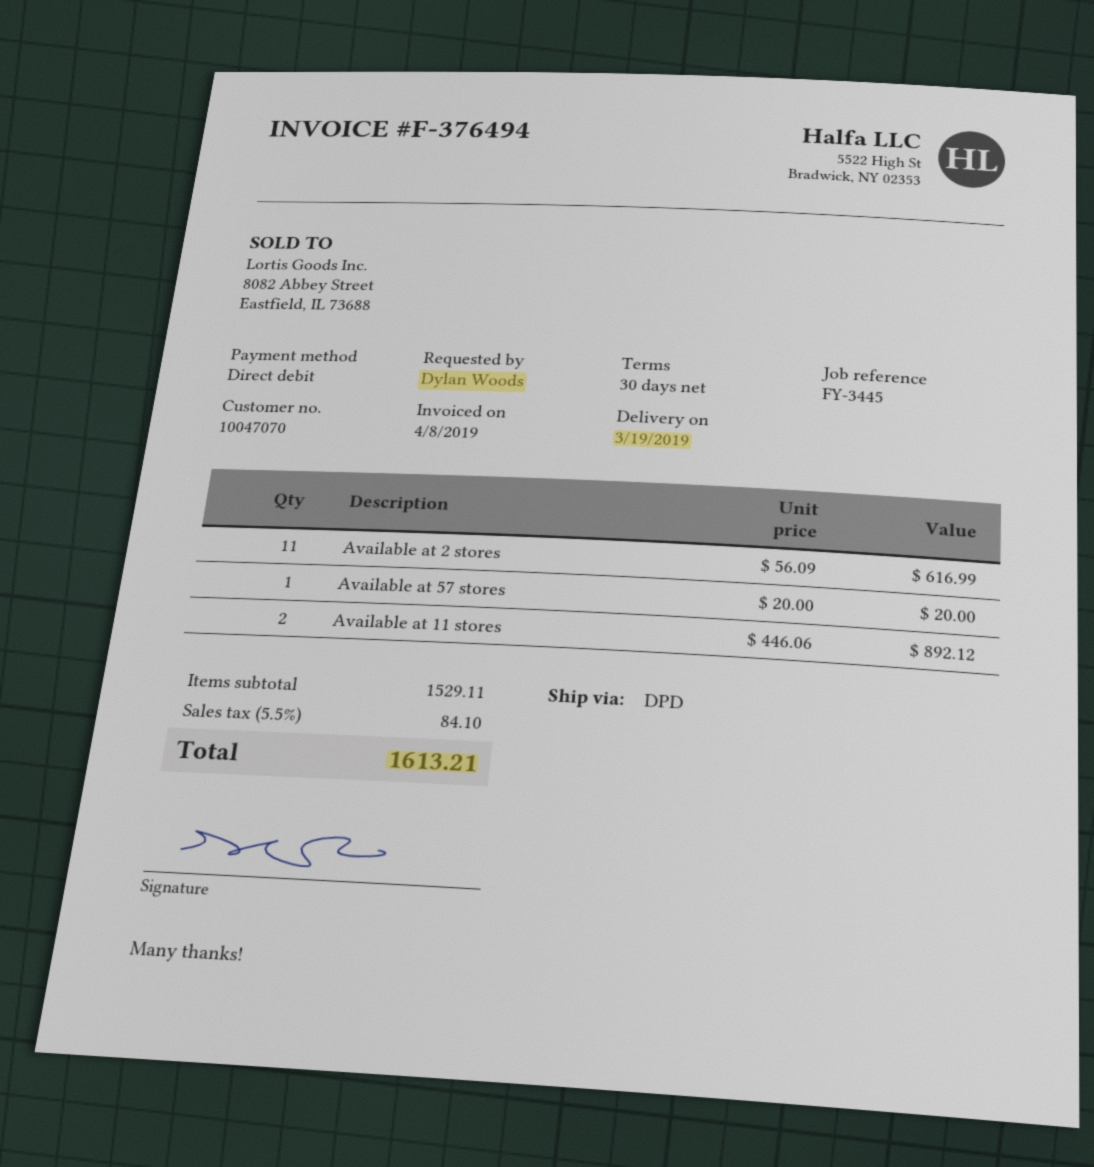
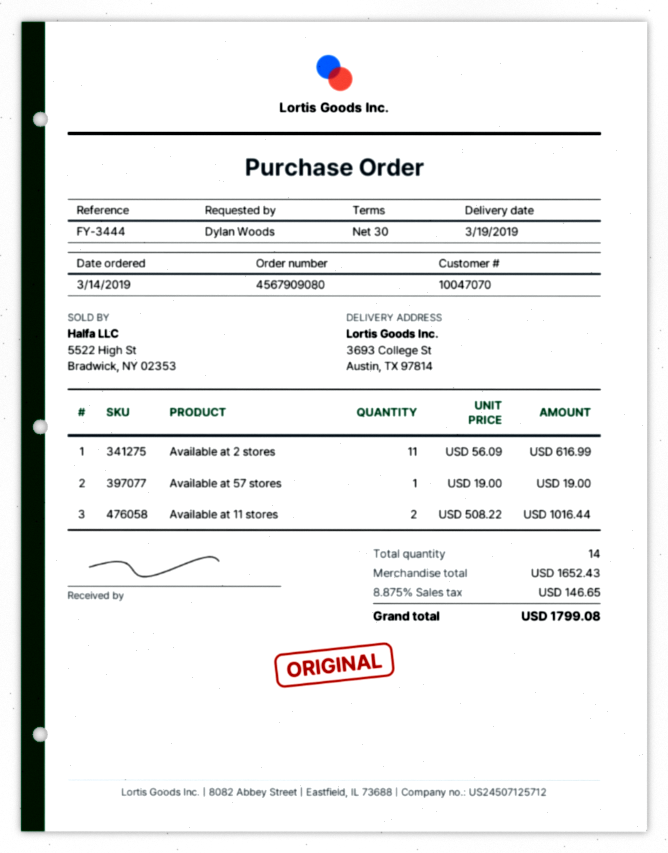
reference: FY-3445 -> FY-3444
Available at 57 stores: 1 x 20.00 = 20.00 -> 1 x 19.00 = 19.00
Available at 11 stores: 2 x 446.06 = 892.12 -> 2 x 508.22 = 1016.44
subtotal: 1529.11 -> 1652.43
tax: 5.5% = 84.10 -> 8.875% = 146.65
total: 1613.21 -> 1799.08

